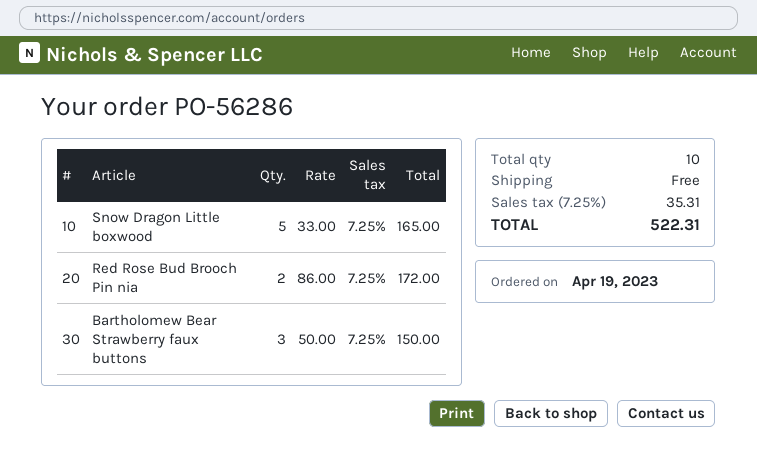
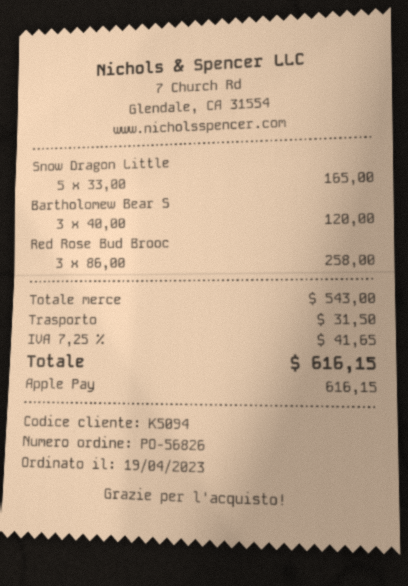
order number: PO-56286 -> PO-56826
Red Rose Bud Brooch Pin nia: 2 x 86.00 = 172.00 -> 3 x 86.00 = 258.00
Bartholomew Bear Strawberry faux buttons: 3 x 50.00 = 150.00 -> 3 x 40.00 = 120.00
shipping: 0.00 -> 31.50
tax: 7.25% = 35.31 -> 7.25% = 41.65
total: 522.31 -> 616.15

